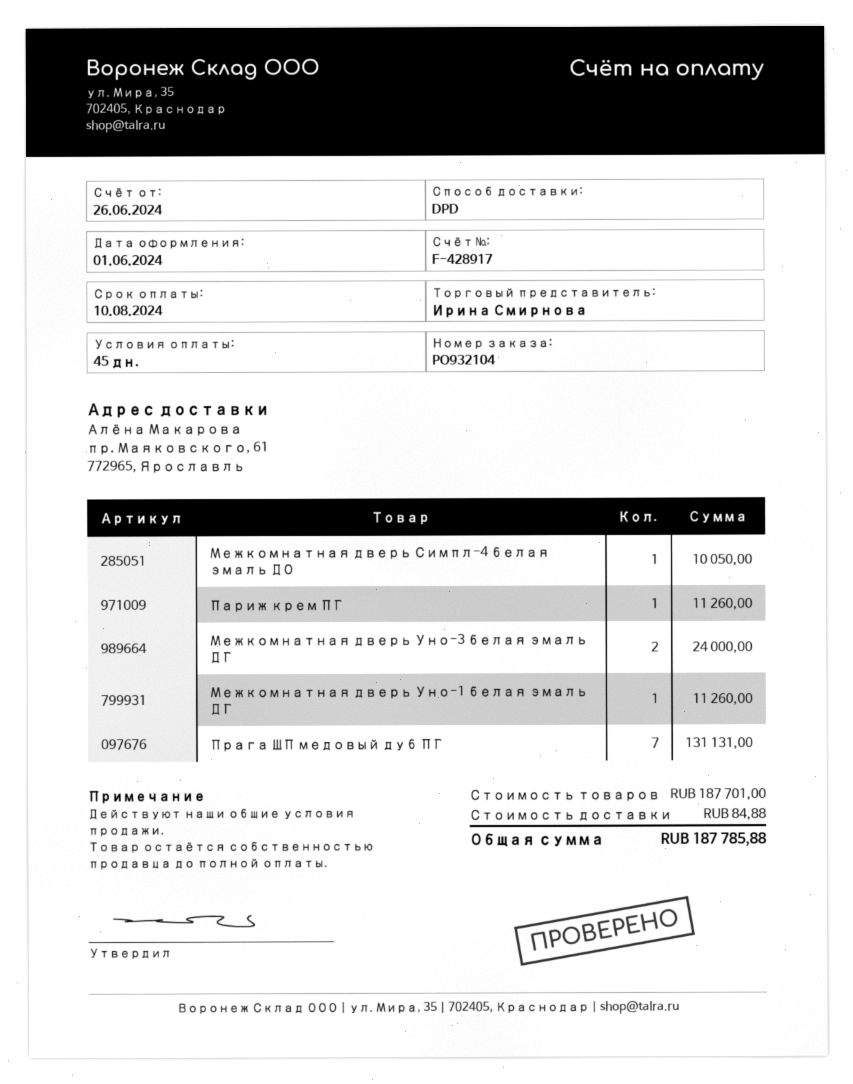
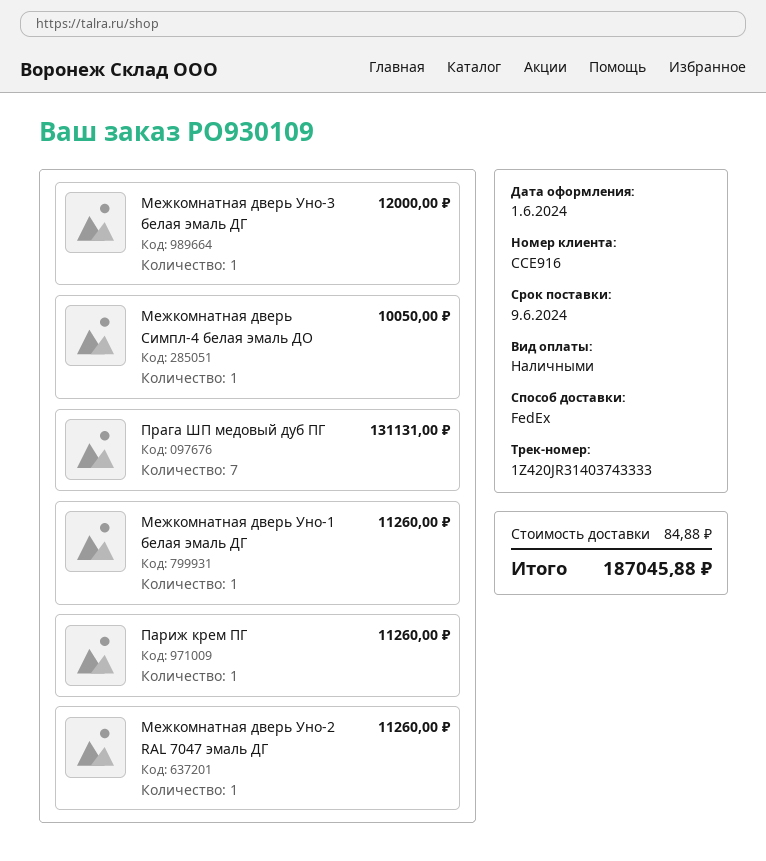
order number: PO932104 -> PO930109
shipping method: DPD -> FedEx
Межкомнатная дверь Уно-3 белая эмаль ДГ: 2 for 24000.00 -> 1 for 12000.00
Межкомнатная дверь Уно-2 RAL 7047 эмаль ДГ: none -> 1 for 11260.00
total: 187785.88 -> 187045.88

